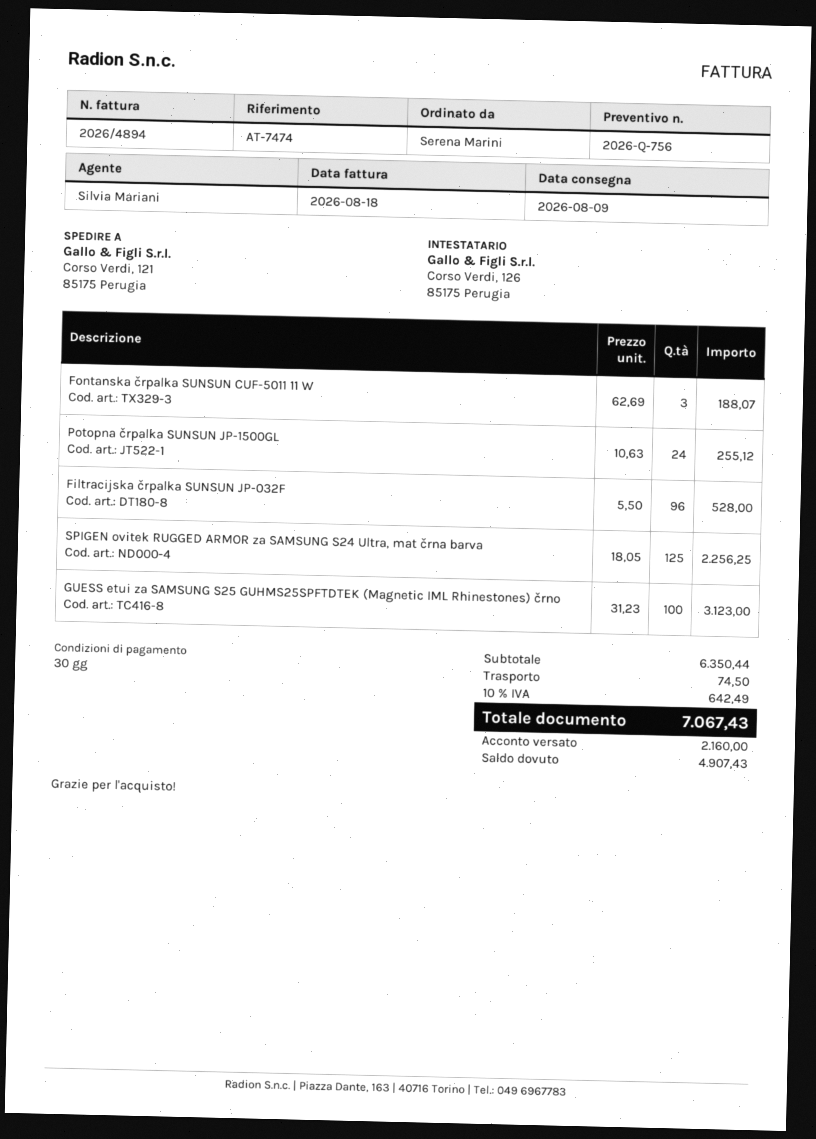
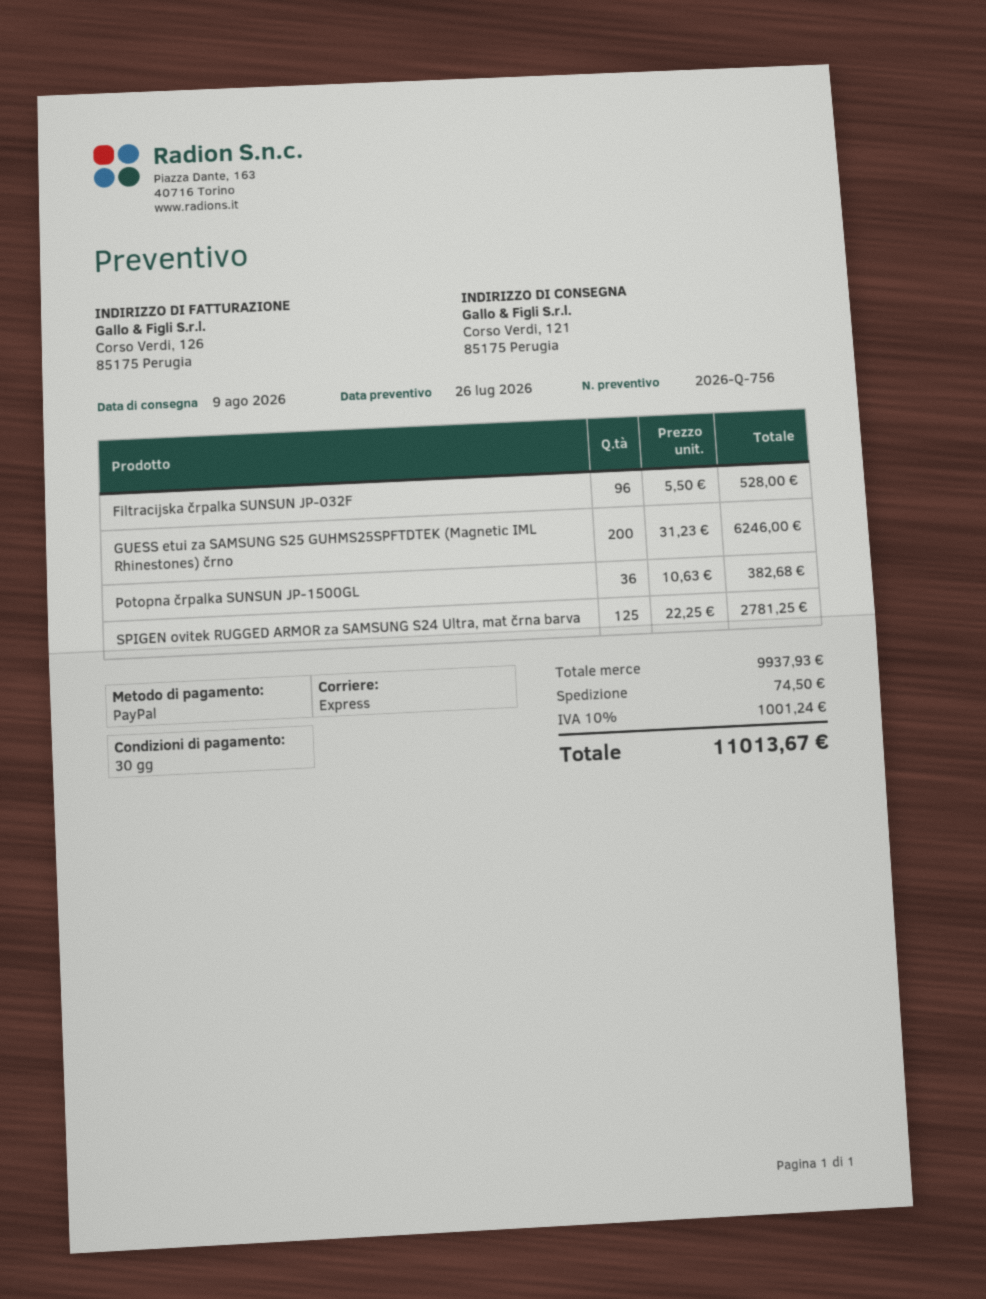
Fontanska črpalka SUNSUN CUF-5011 11 W: 3 x 62.69 = 188.07 -> none
Potopna črpalka SUNSUN JP-1500GL: 24 x 10.63 = 255.12 -> 36 x 10.63 = 382.68
SPIGEN ovitek RUGGED ARMOR za SAMSUNG S24 Ultra, mat črna barva: 125 x 18.05 = 2256.25 -> 125 x 22.25 = 2781.25
GUESS etui za SAMSUNG S25 GUHMS25SPFTDTEK (Magnetic IML Rhinestones) črno: 100 x 31.23 = 3123.00 -> 200 x 31.23 = 6246.00
subtotal: 6350.44 -> 9937.93
tax: 10% = 642.49 -> 10% = 1001.24
total: 7067.43 -> 11013.67

